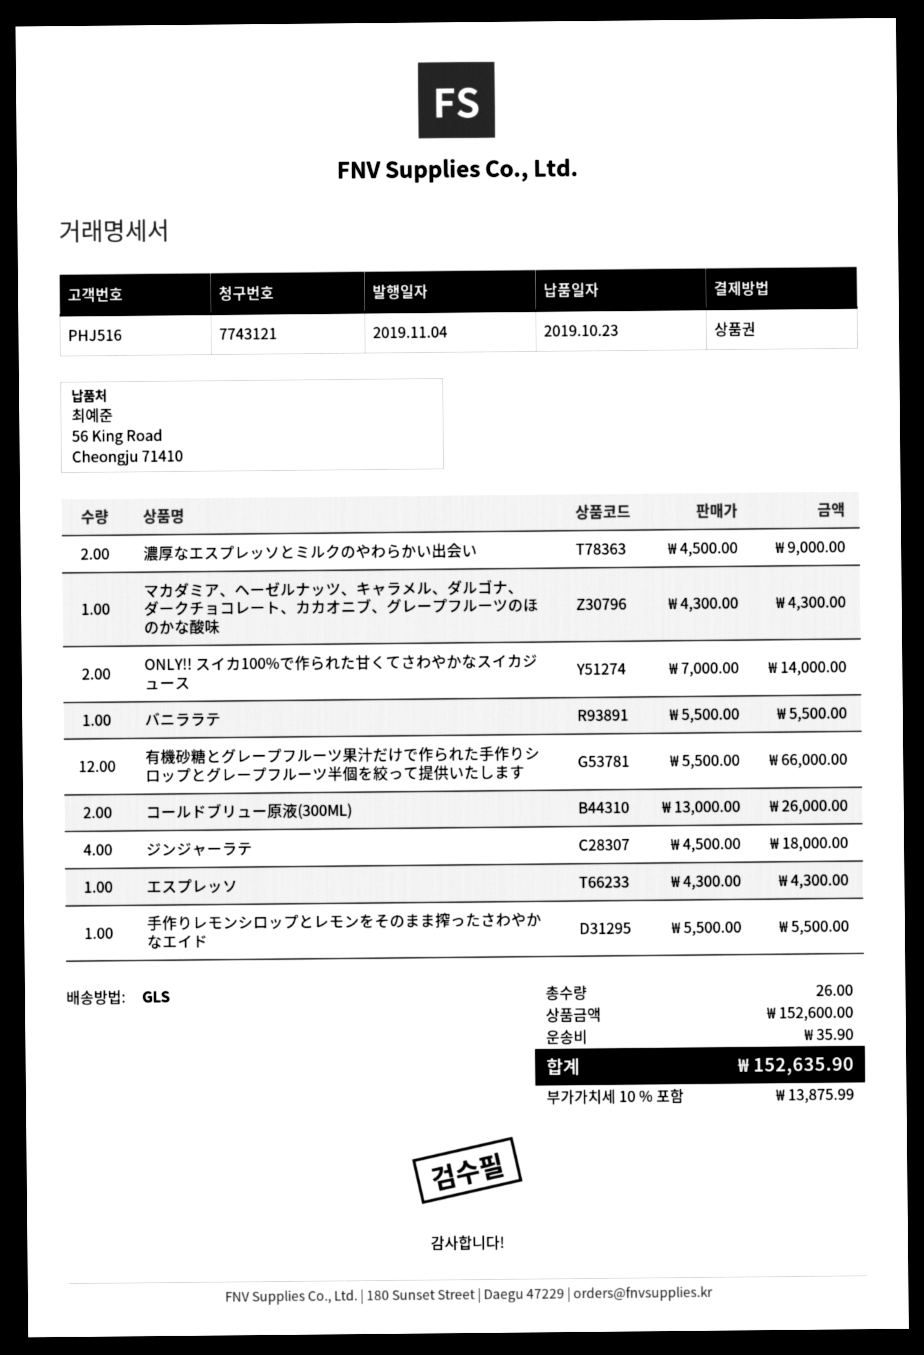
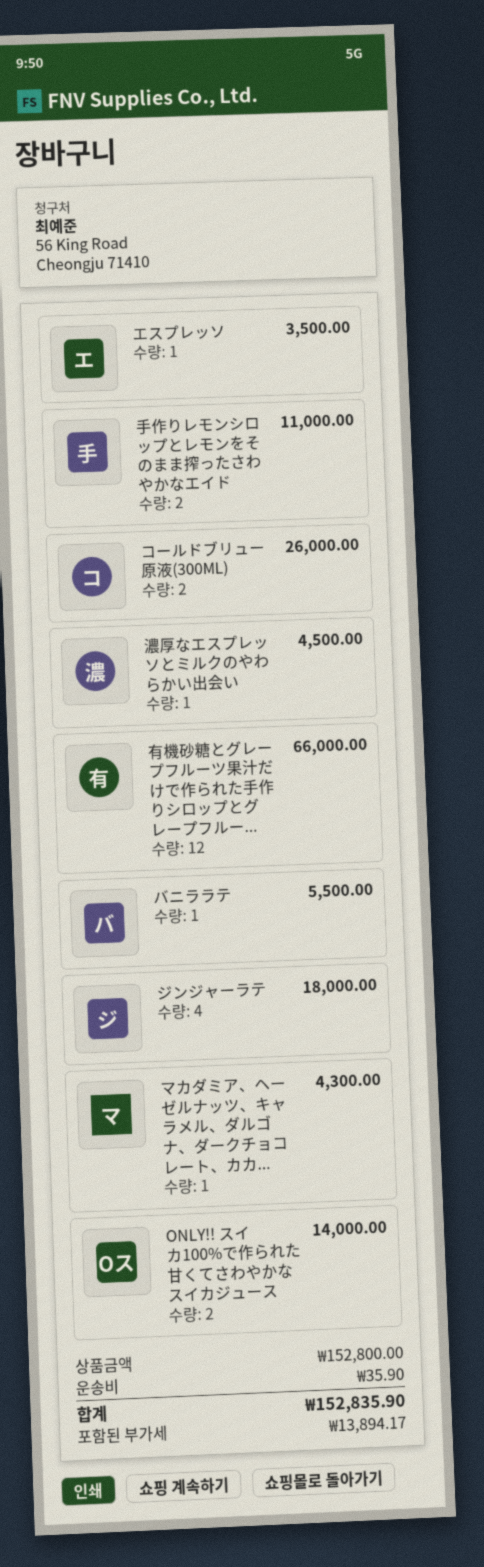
濃厚なエスプレッソとミルクのやわらかい出会い: 2 for 9000.00 -> 1 for 4500.00
エスプレッソ: 1 for 4300.00 -> 1 for 3500.00
手作りレモンシロップとレモンをそのまま搾ったさわやかなエイド: 1 for 5500.00 -> 2 for 11000.00
subtotal: 152600.00 -> 152800.00
tax: 13875.99 -> 13894.17
total: 152635.90 -> 152835.90

